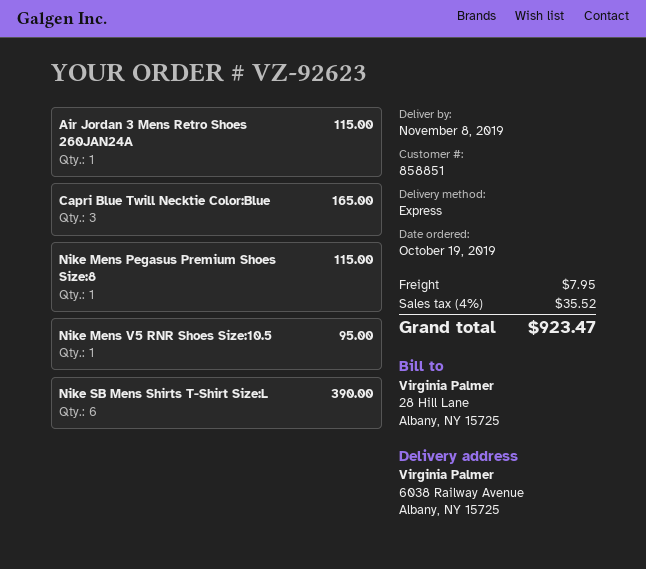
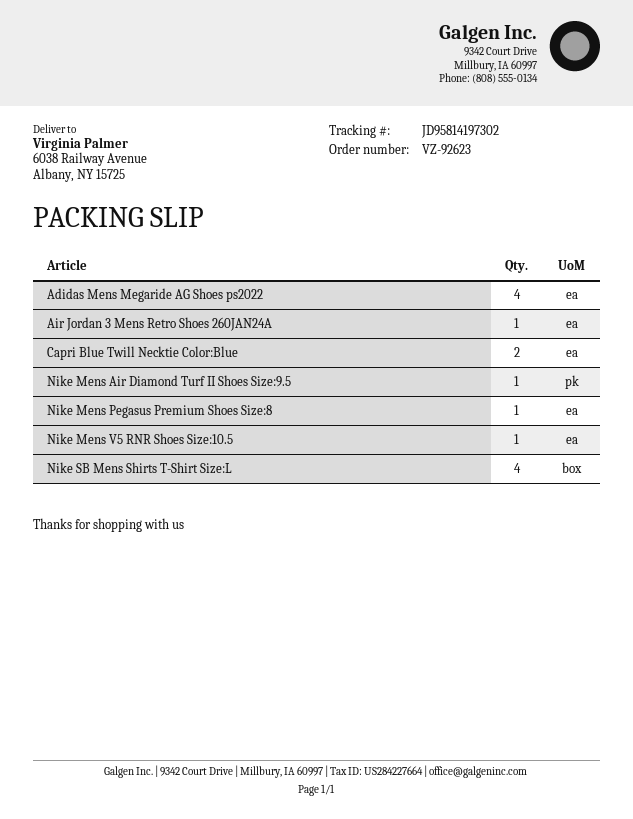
Capri Blue Twill Necktie Color:Blue: 3 -> 2
Nike SB Mens Shirts T-Shirt Size:L: 6 -> 4
Adidas Mens Megaride AG Shoes ps2022: none -> 4
Nike Mens Air Diamond Turf II Shoes Size:9.5: none -> 1

